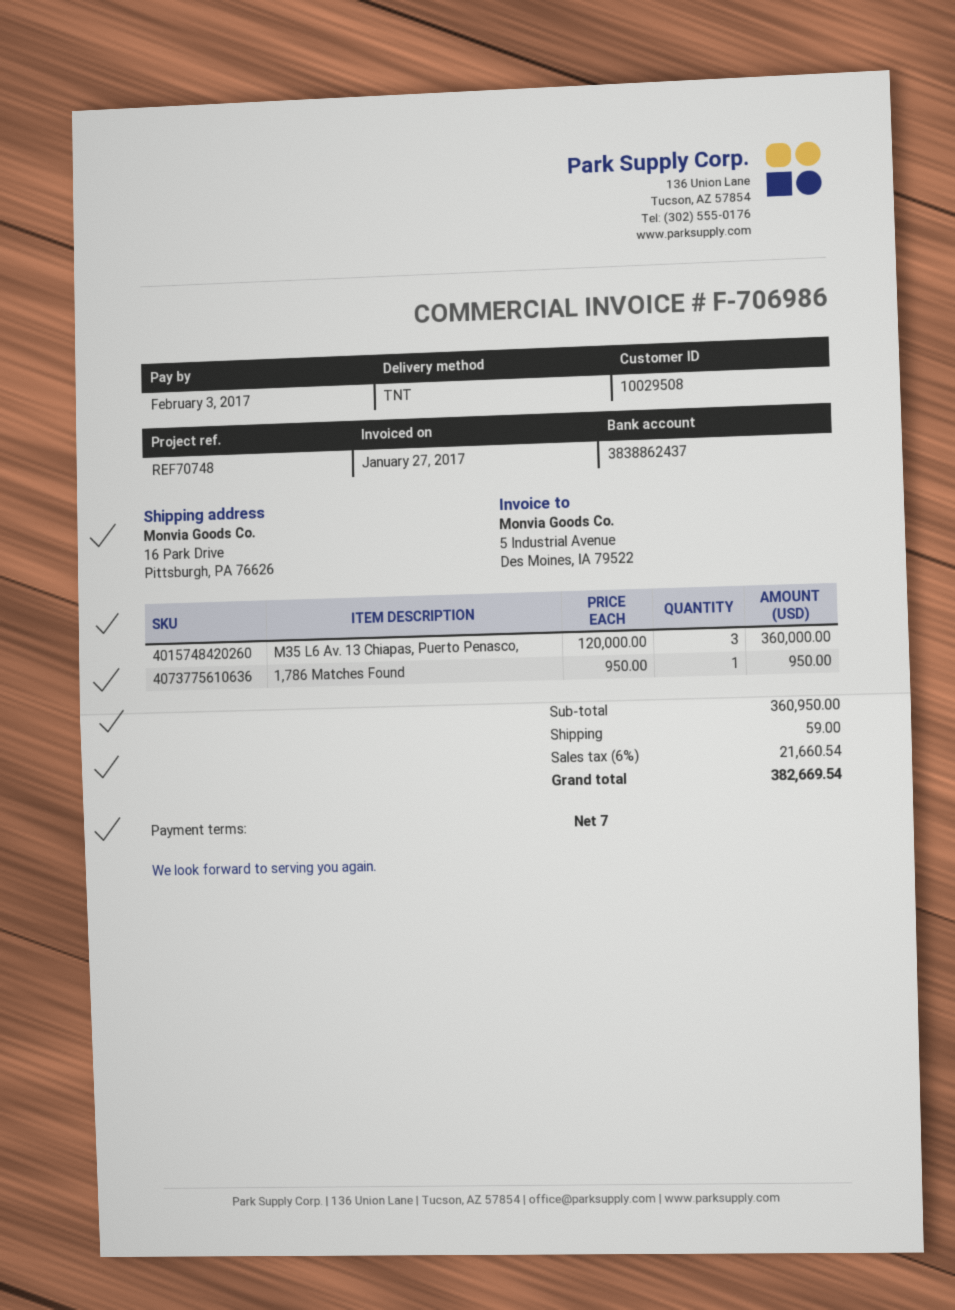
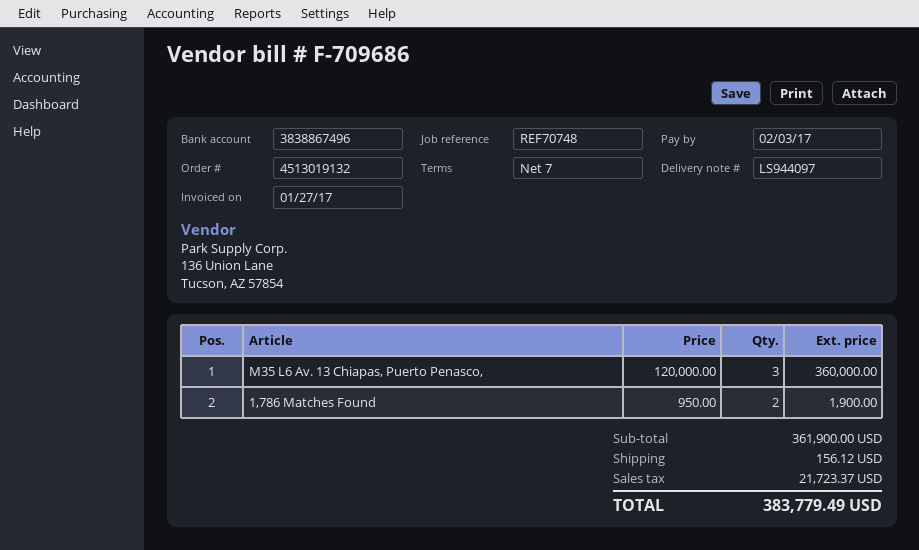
invoice number: F-706986 -> F-709686
bank account: 3838862437 -> 3838867496
1,786 Matches Found: 1 x 950.00 = 950.00 -> 2 x 950.00 = 1900.00
subtotal: 360950.00 -> 361900.00
shipping: 59.00 -> 156.12
tax: 21660.54 -> 21723.37
total: 382669.54 -> 383779.49

